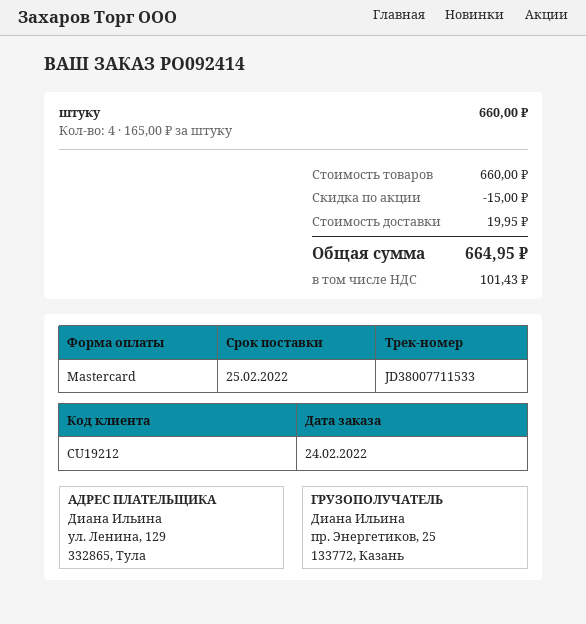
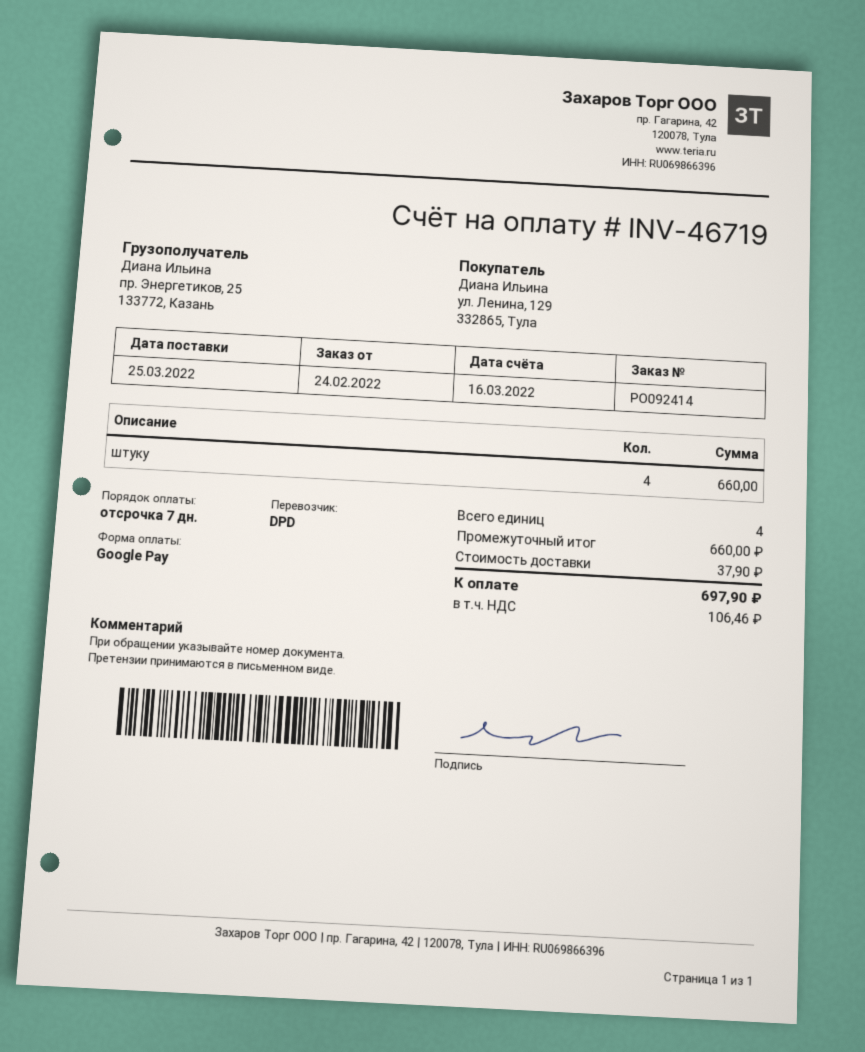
delivery date: 2022-02-25 -> 2022-03-25
payment method: Mastercard -> Google Pay
discount: 15.00 -> none
shipping: 19.95 -> 37.90
tax: 101.43 -> 106.46
total: 664.95 -> 697.90

